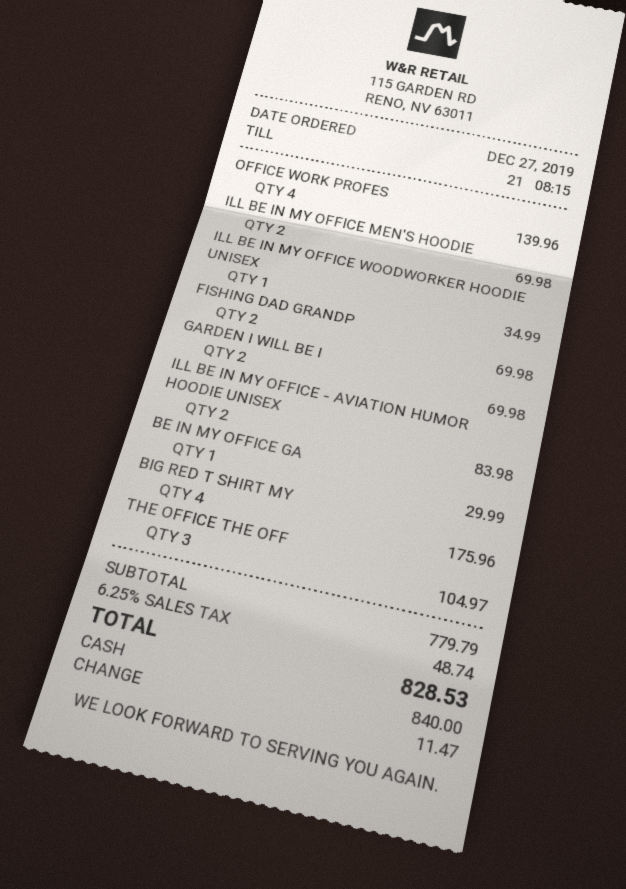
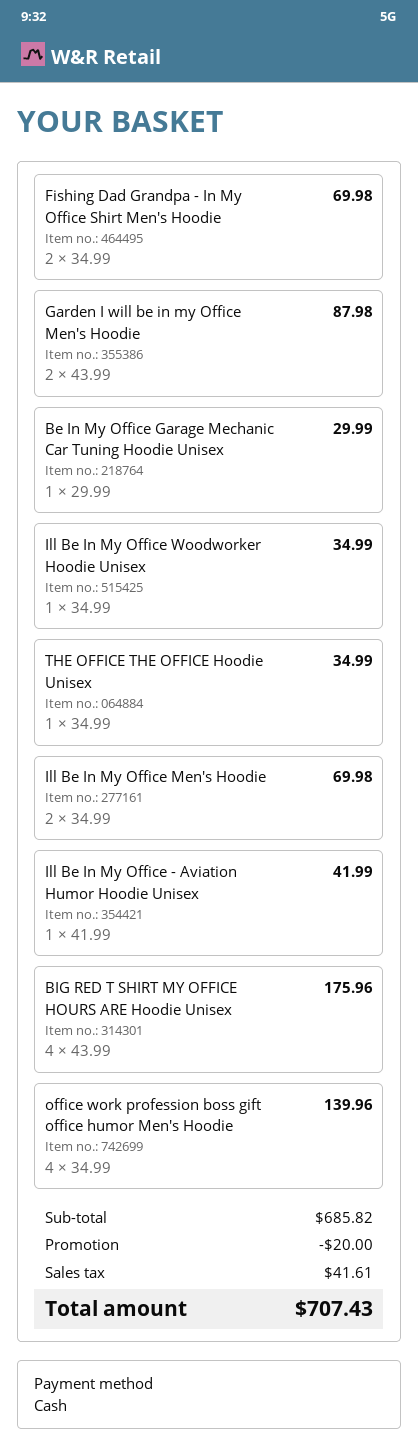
GARDEN I WILL BE I: 2 for 69.98 -> 2 for 87.98
ILL BE IN MY OFFICE - AVIATION HUMOR HOODIE UNISEX: 2 for 83.98 -> 1 for 41.99
THE OFFICE THE OFF: 3 for 104.97 -> 1 for 34.99
subtotal: 779.79 -> 685.82
discount: none -> 20.00
tax: 48.74 -> 41.61
total: 828.53 -> 707.43

